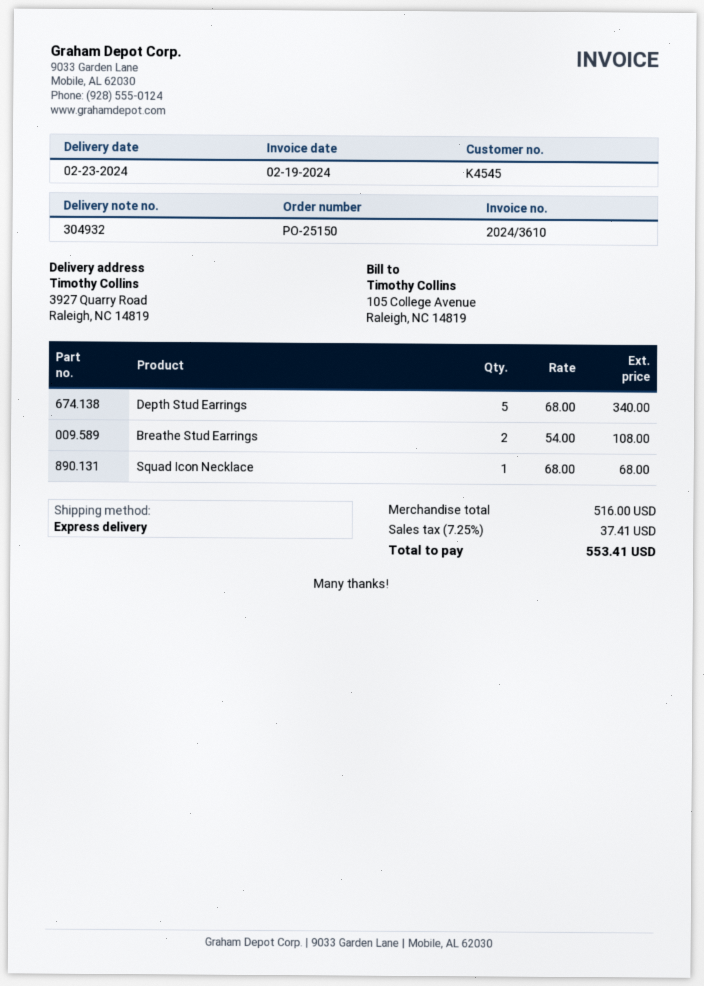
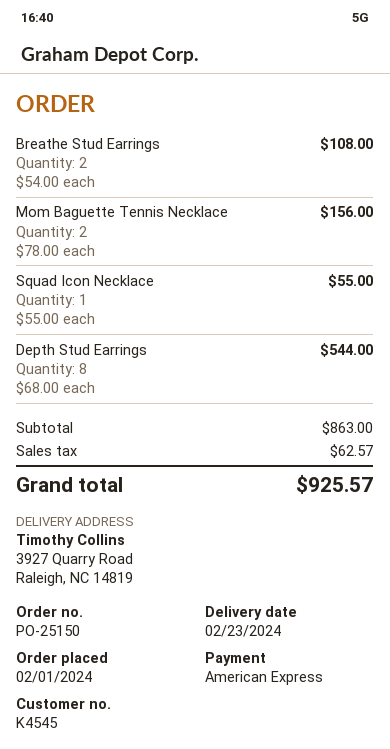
Depth Stud Earrings: 5 x 68.00 = 340.00 -> 8 x 68.00 = 544.00
Squad Icon Necklace: 1 x 68.00 = 68.00 -> 1 x 55.00 = 55.00
Mom Baguette Tennis Necklace: none -> 2 x 78.00 = 156.00
subtotal: 516.00 -> 863.00
tax: 37.41 -> 62.57
total: 553.41 -> 925.57

